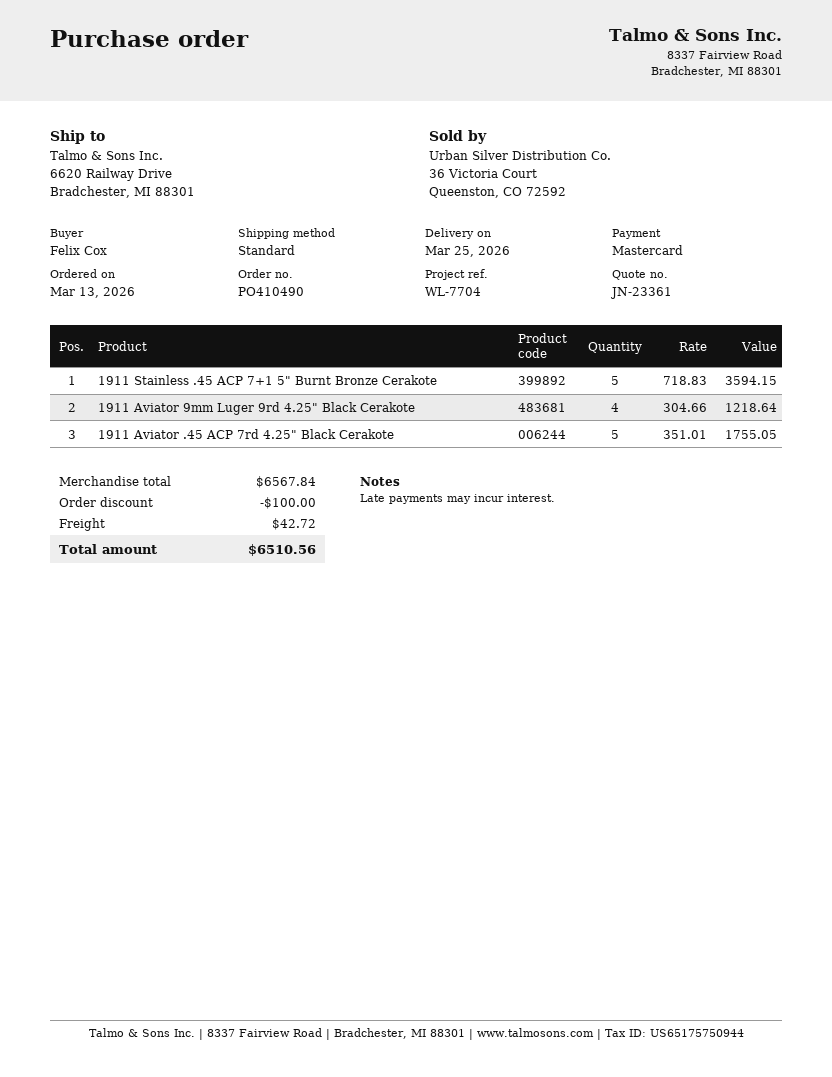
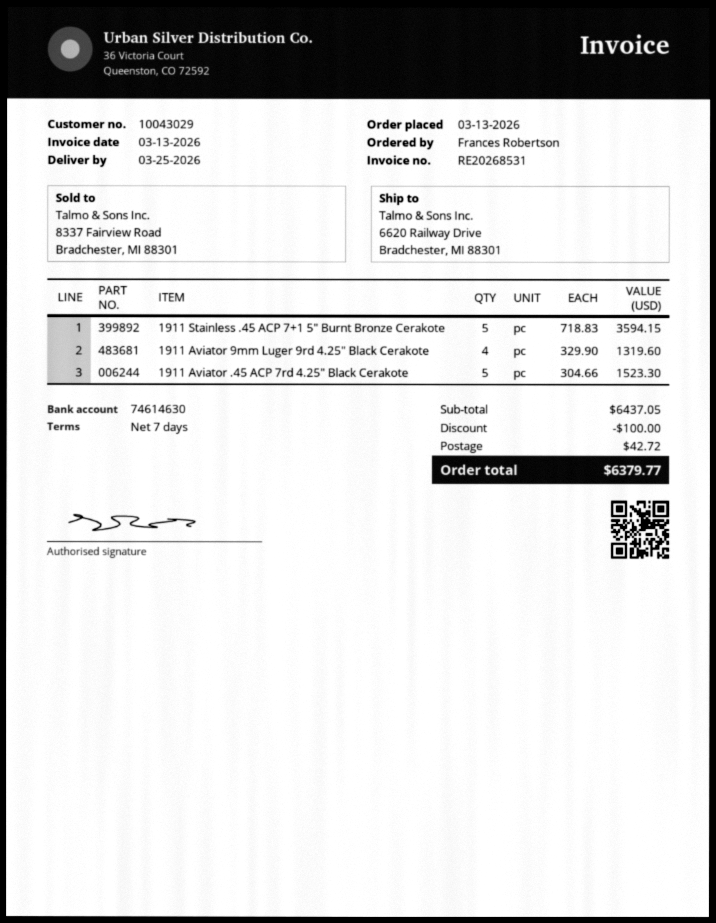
ordered by: Felix Cox -> Frances Robertson
1911 Aviator 9mm Luger 9rd 4.25" Black Cerakote: 4 x 304.66 = 1218.64 -> 4 x 329.90 = 1319.60
1911 Aviator .45 ACP 7rd 4.25" Black Cerakote: 5 x 351.01 = 1755.05 -> 5 x 304.66 = 1523.30
subtotal: 6567.84 -> 6437.05
total: 6510.56 -> 6379.77

